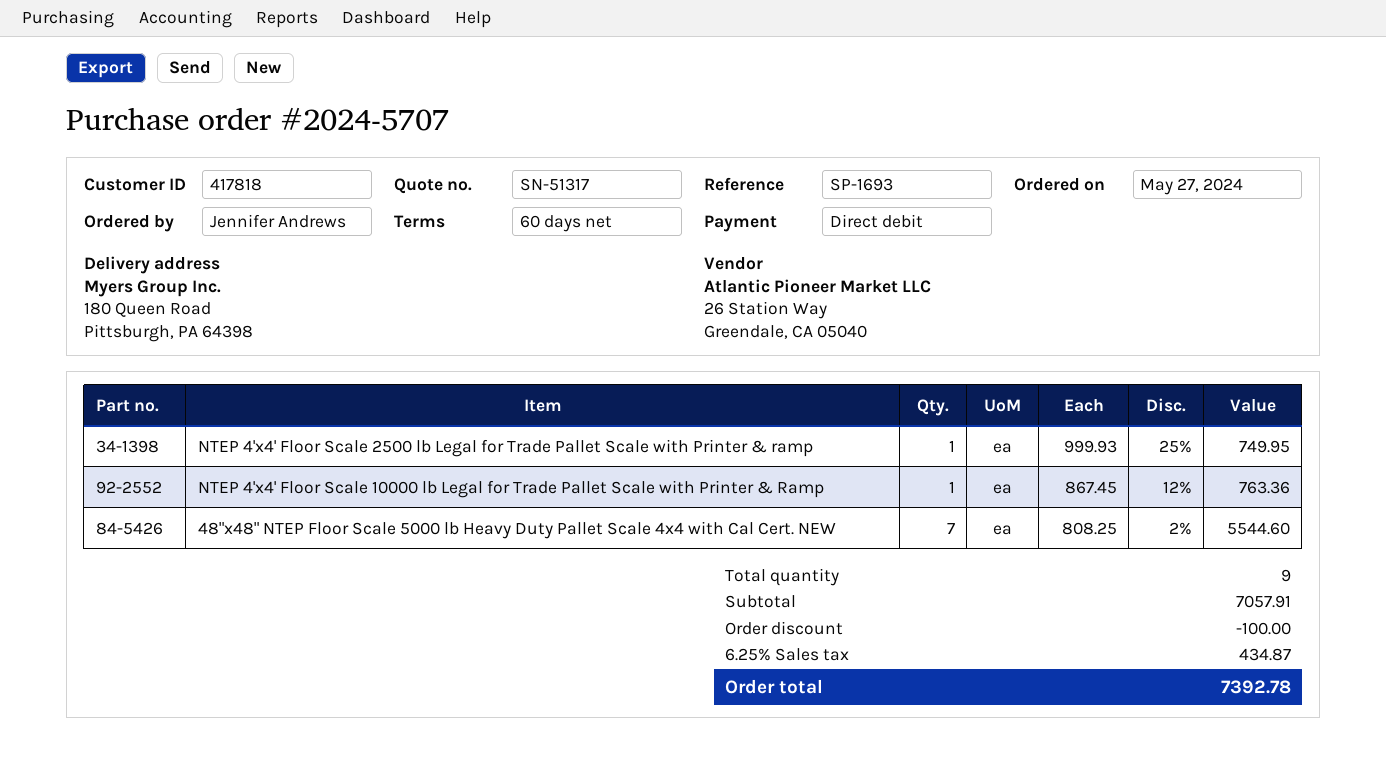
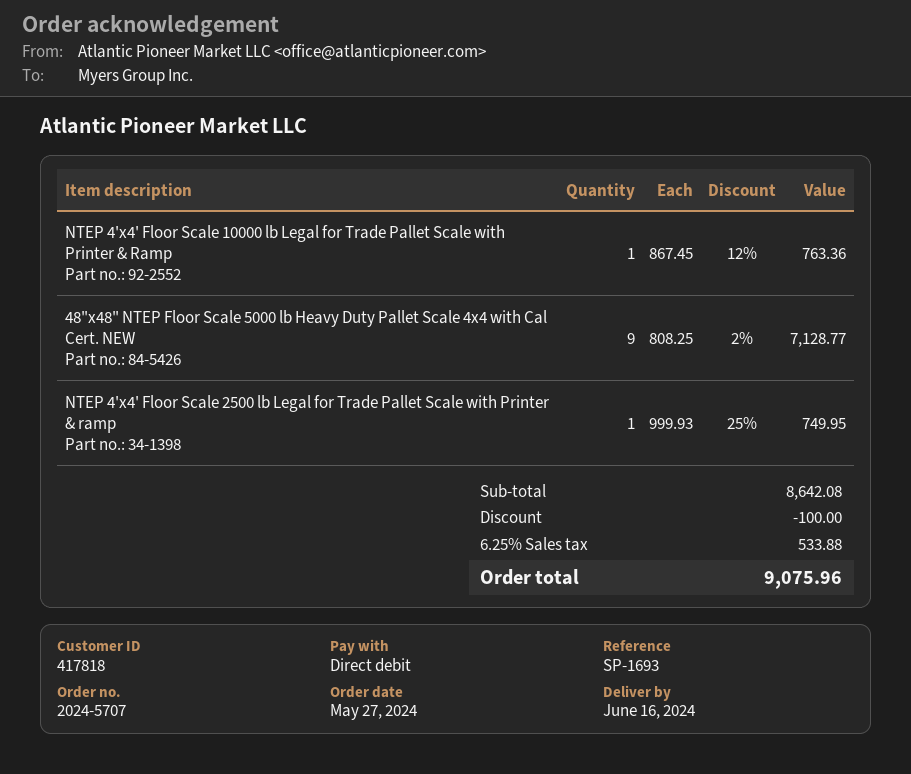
48"x48" NTEP Floor Scale 5000 lb Heavy Duty Pallet Scale 4x4 with Cal Cert. NEW: 7 x 808.25 - 2% = 5544.60 -> 9 x 808.25 - 2% = 7128.77
subtotal: 7057.91 -> 8642.08
tax: 6.25% = 434.87 -> 6.25% = 533.88
total: 7392.78 -> 9075.96

